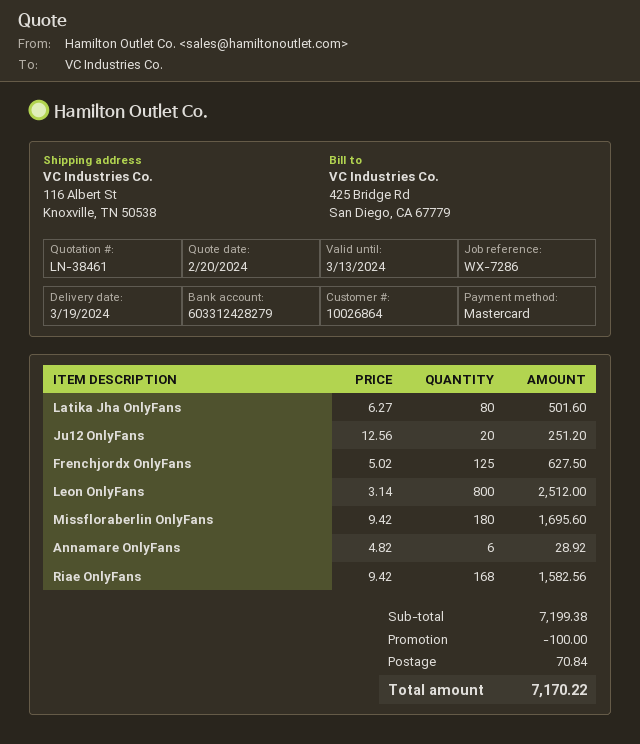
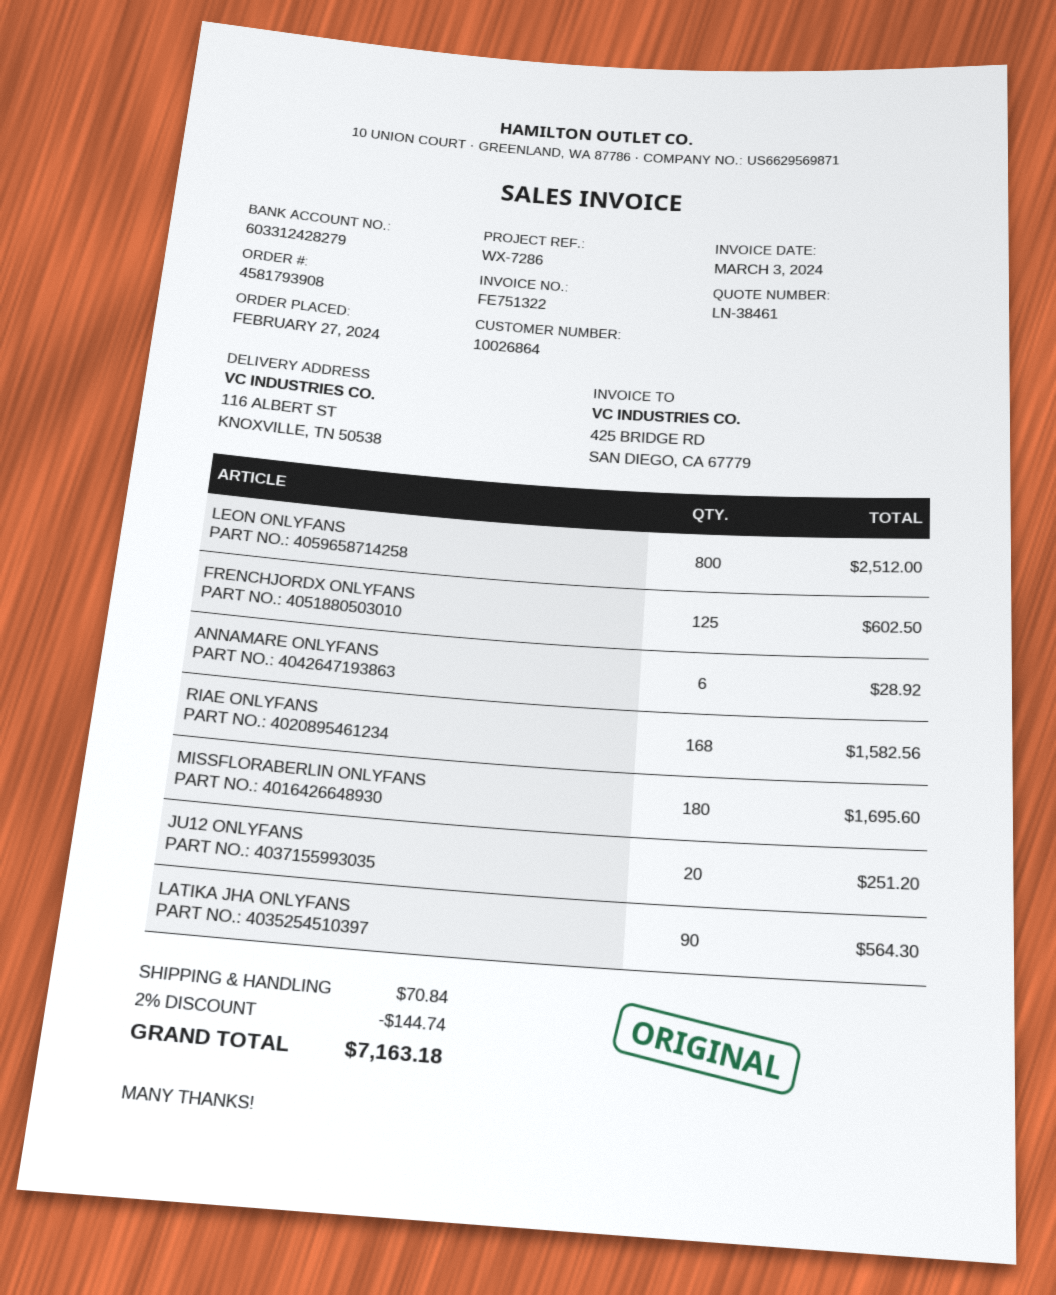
Latika Jha OnlyFans: 80 for 501.60 -> 90 for 564.30
Frenchjordx OnlyFans: 125 for 627.50 -> 125 for 602.50
discount: 100.00 -> 144.74
total: 7170.22 -> 7163.18

